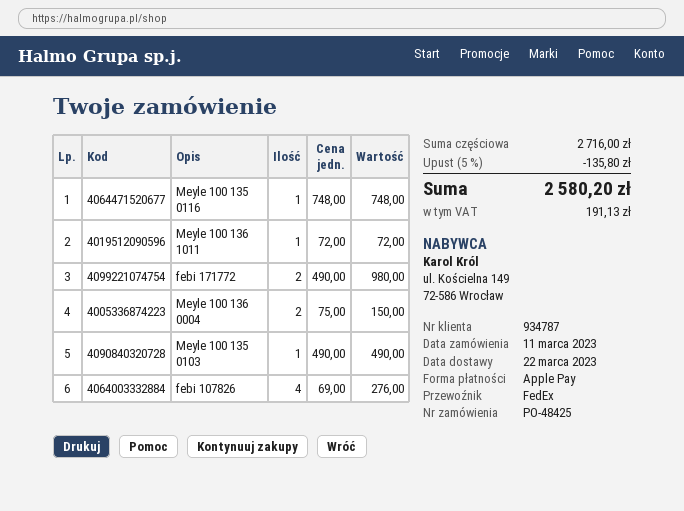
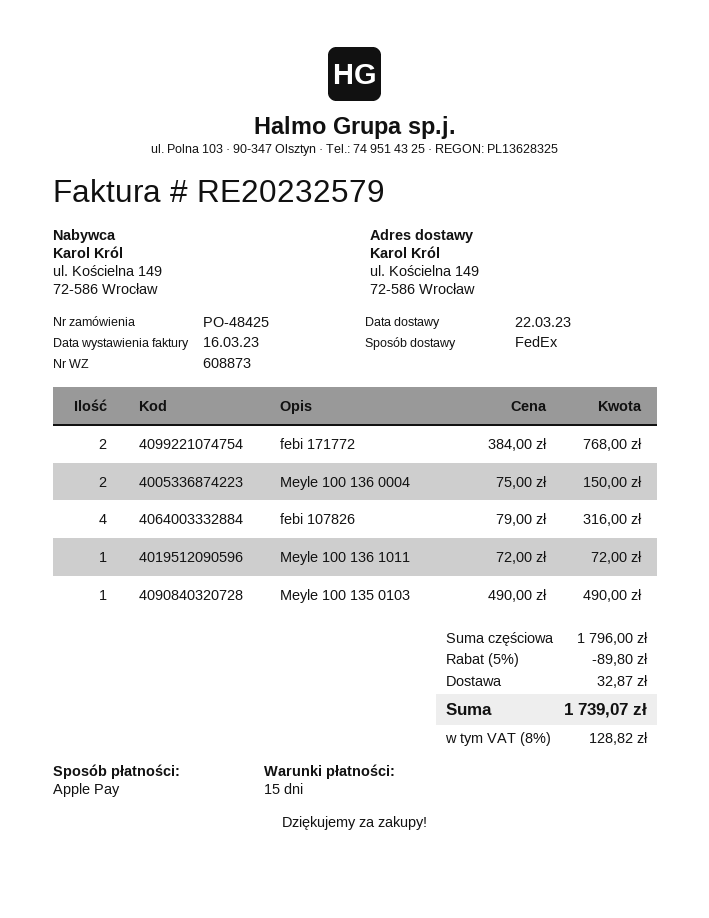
Meyle 100 135 0116: 1 x 748.00 = 748.00 -> none
febi 171772: 2 x 490.00 = 980.00 -> 2 x 384.00 = 768.00
febi 107826: 4 x 69.00 = 276.00 -> 4 x 79.00 = 316.00
subtotal: 2716.00 -> 1796.00
discount: 5% = 135.80 -> 5% = 89.80
shipping: none -> 32.87
tax: 191.13 -> 128.82
total: 2580.20 -> 1739.07

